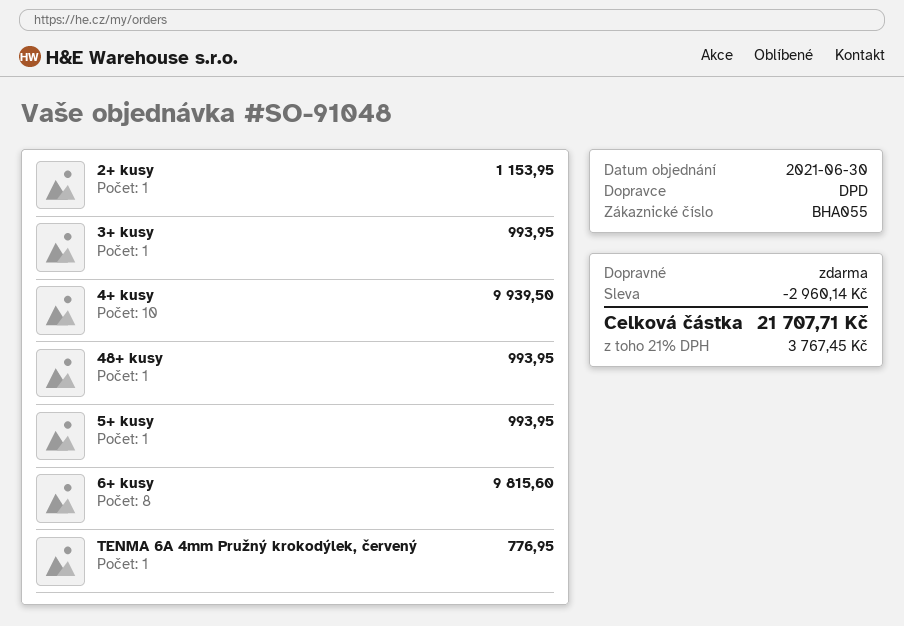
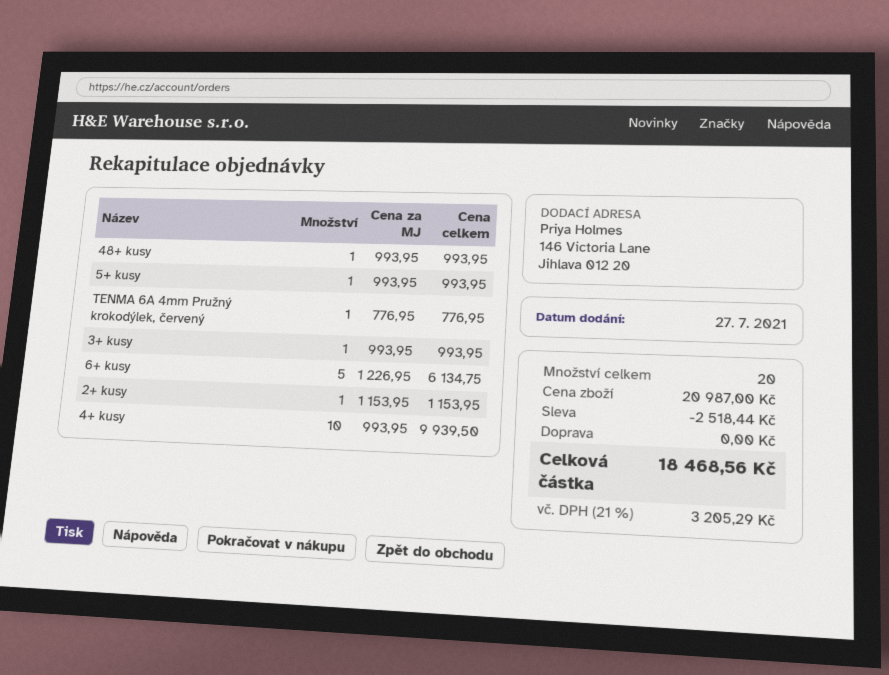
6+ kusy: 8 for 9815.60 -> 5 for 6134.75
discount: 2960.14 -> 2518.44
tax: 21% = 3767.45 -> 21% = 3205.29
total: 21707.71 -> 18468.56

